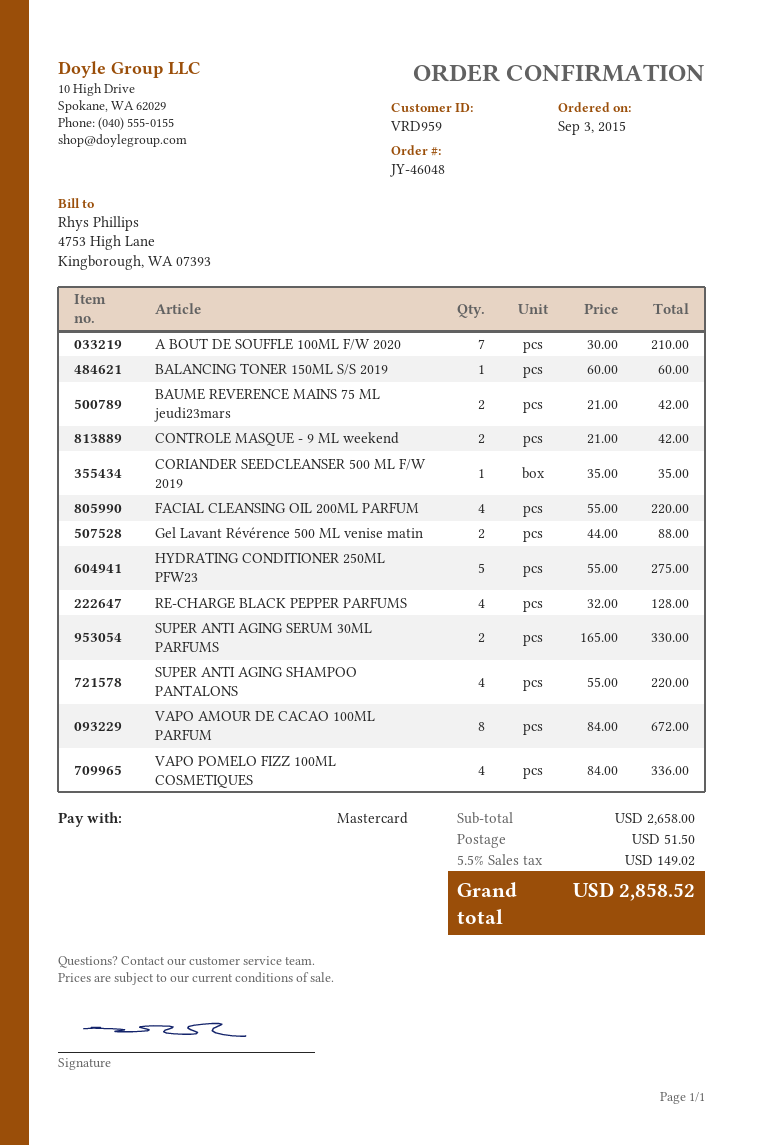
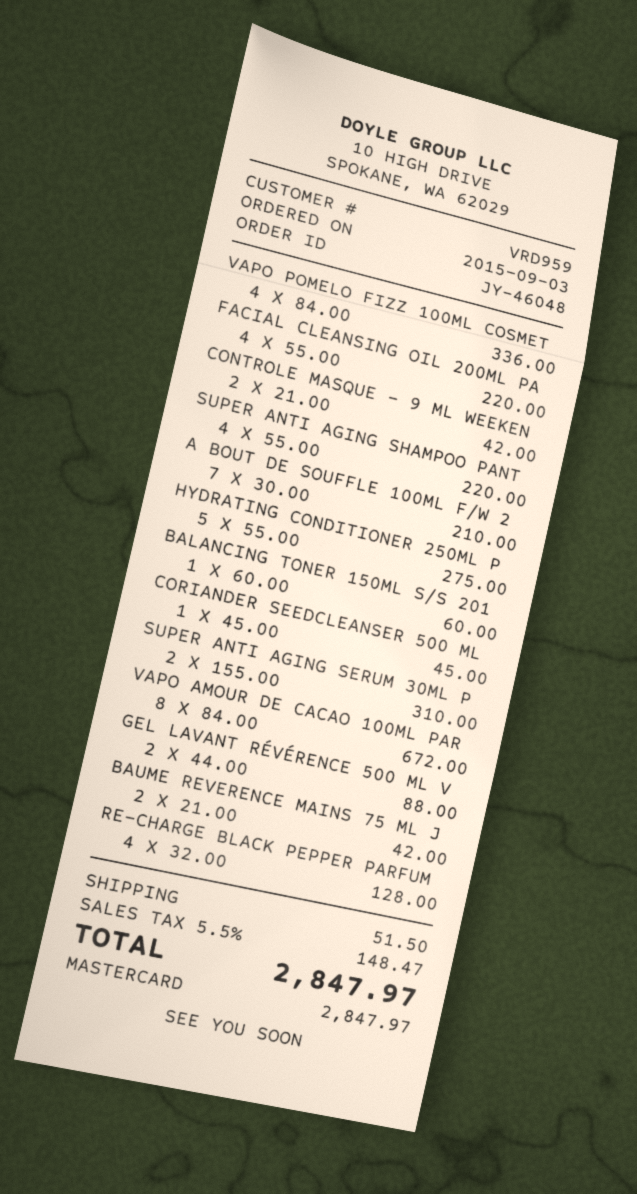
CORIANDER SEEDCLEANSER 500 ML F/W 2019: 1 x 35.00 = 35.00 -> 1 x 45.00 = 45.00
SUPER ANTI AGING SERUM 30ML PARFUMS: 2 x 165.00 = 330.00 -> 2 x 155.00 = 310.00
tax: 5.5% = 149.02 -> 5.5% = 148.47
total: 2858.52 -> 2847.97

